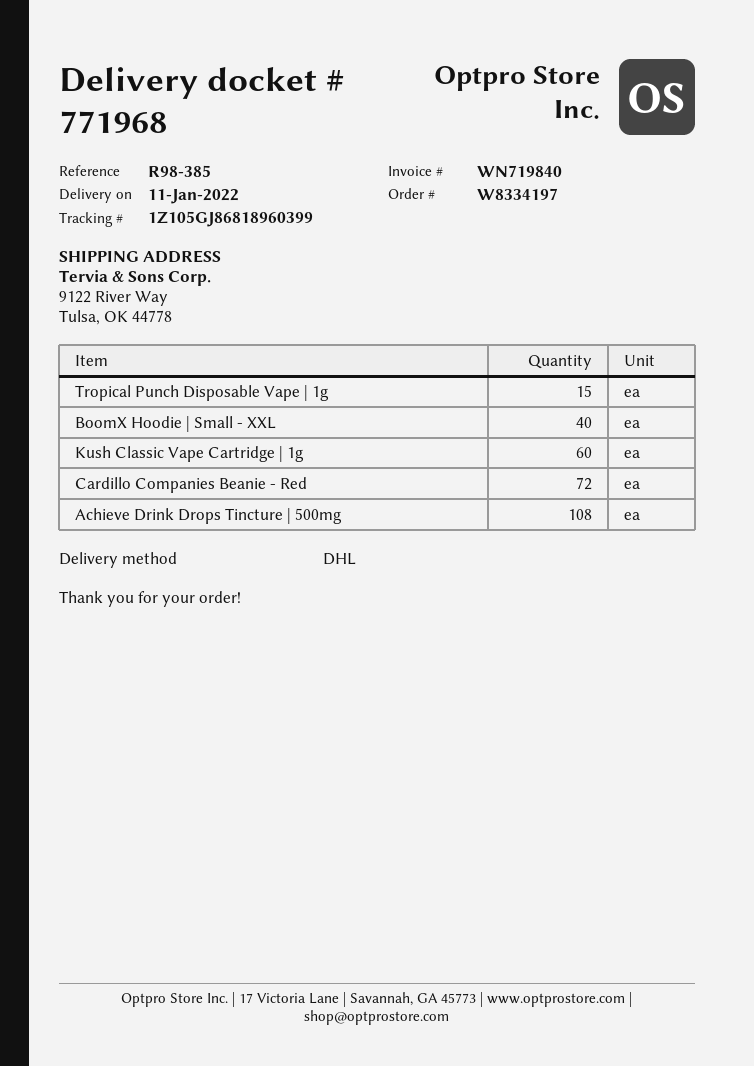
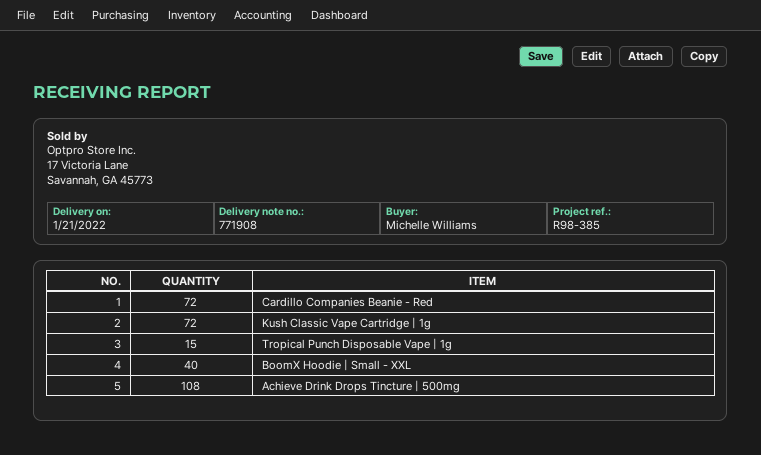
delivery note number: 771968 -> 771908
delivery date: 2022-01-11 -> 2022-01-21
Kush Classic Vape Cartridge | 1g: 60 -> 72

